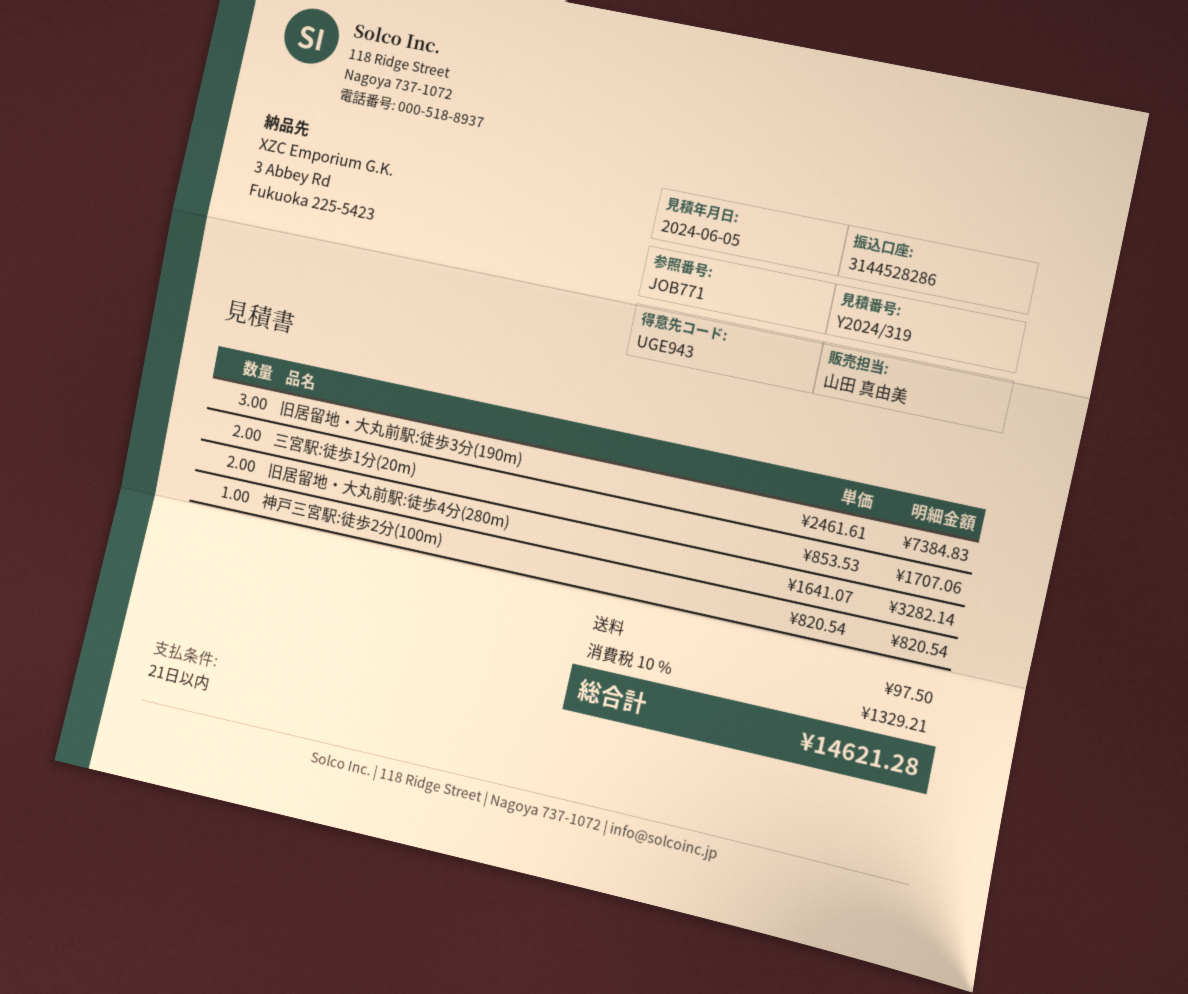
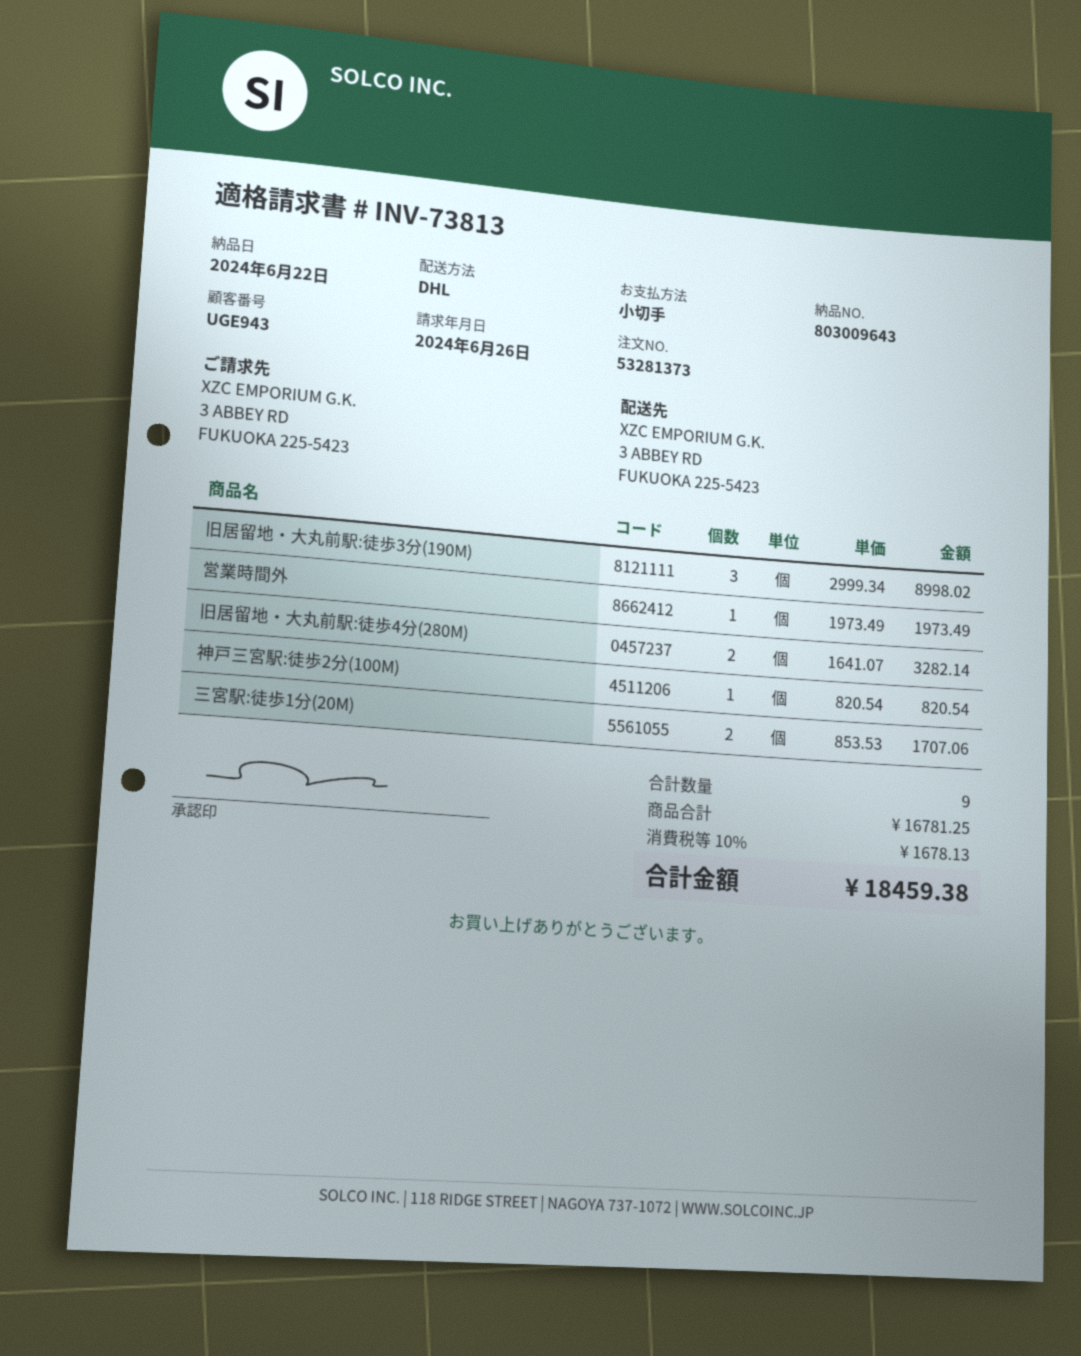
旧居留地・大丸前駅:徒歩3分(190m): 3 x 2461.61 = 7384.83 -> 3 x 2999.34 = 8998.02
営業時間外: none -> 1 x 1973.49 = 1973.49
shipping: 97.50 -> none
tax: 10% = 1329.21 -> 10% = 1678.13
total: 14621.28 -> 18459.38

